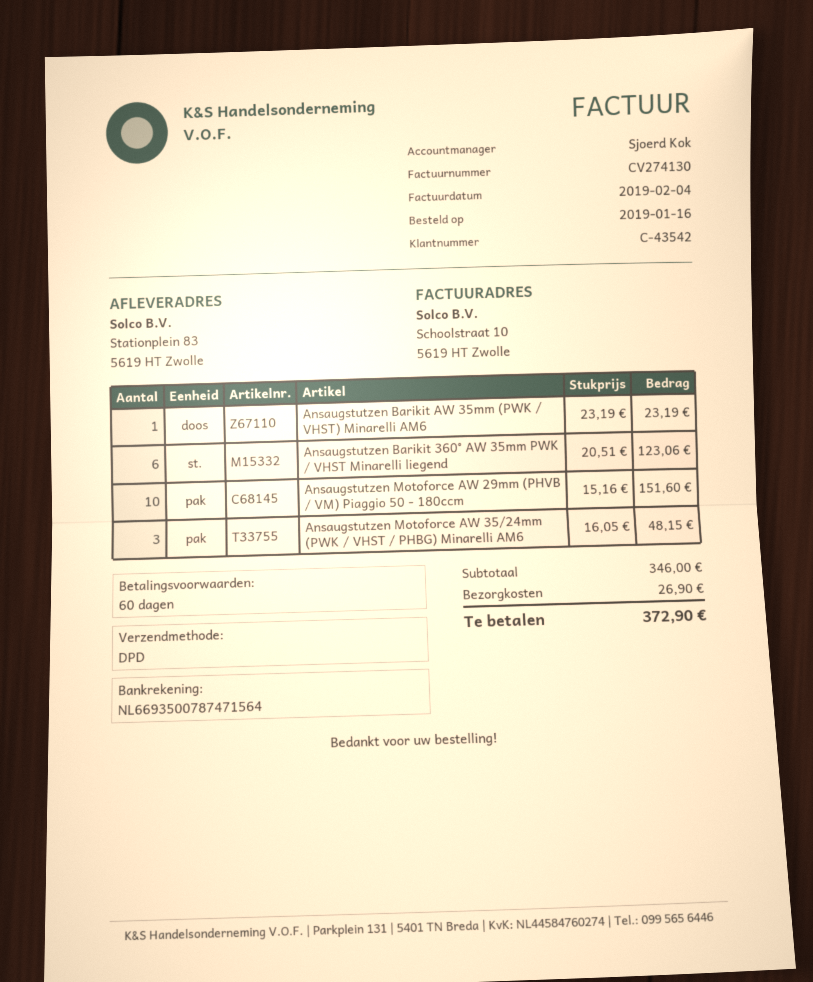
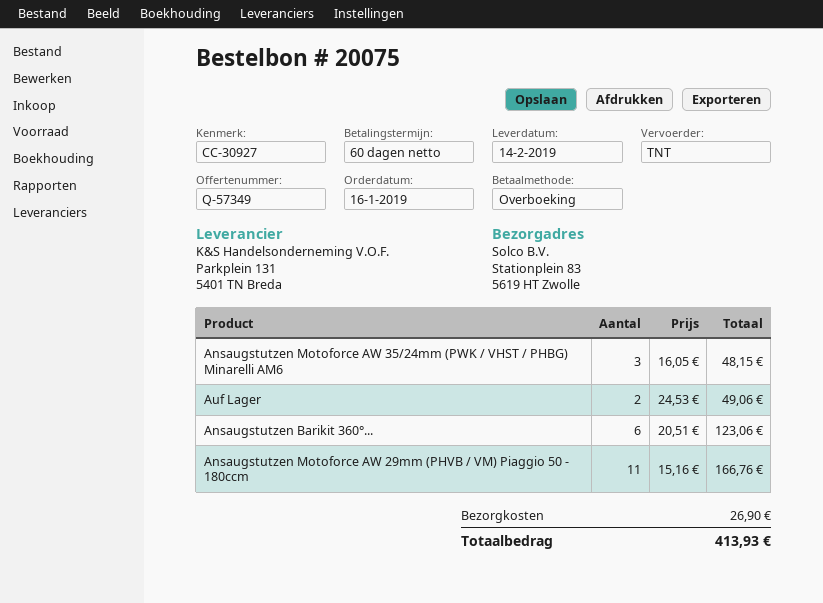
shipping method: DPD -> TNT
Ansaugstutzen Barikit AW 35mm (PWK / VHST) Minarelli AM6: 1 x 23.19 = 23.19 -> none
Ansaugstutzen Motoforce AW 29mm (PHVB / VM) Piaggio 50 - 180ccm: 10 x 15.16 = 151.60 -> 11 x 15.16 = 166.76
Auf Lager: none -> 2 x 24.53 = 49.06
total: 372.90 -> 413.93

